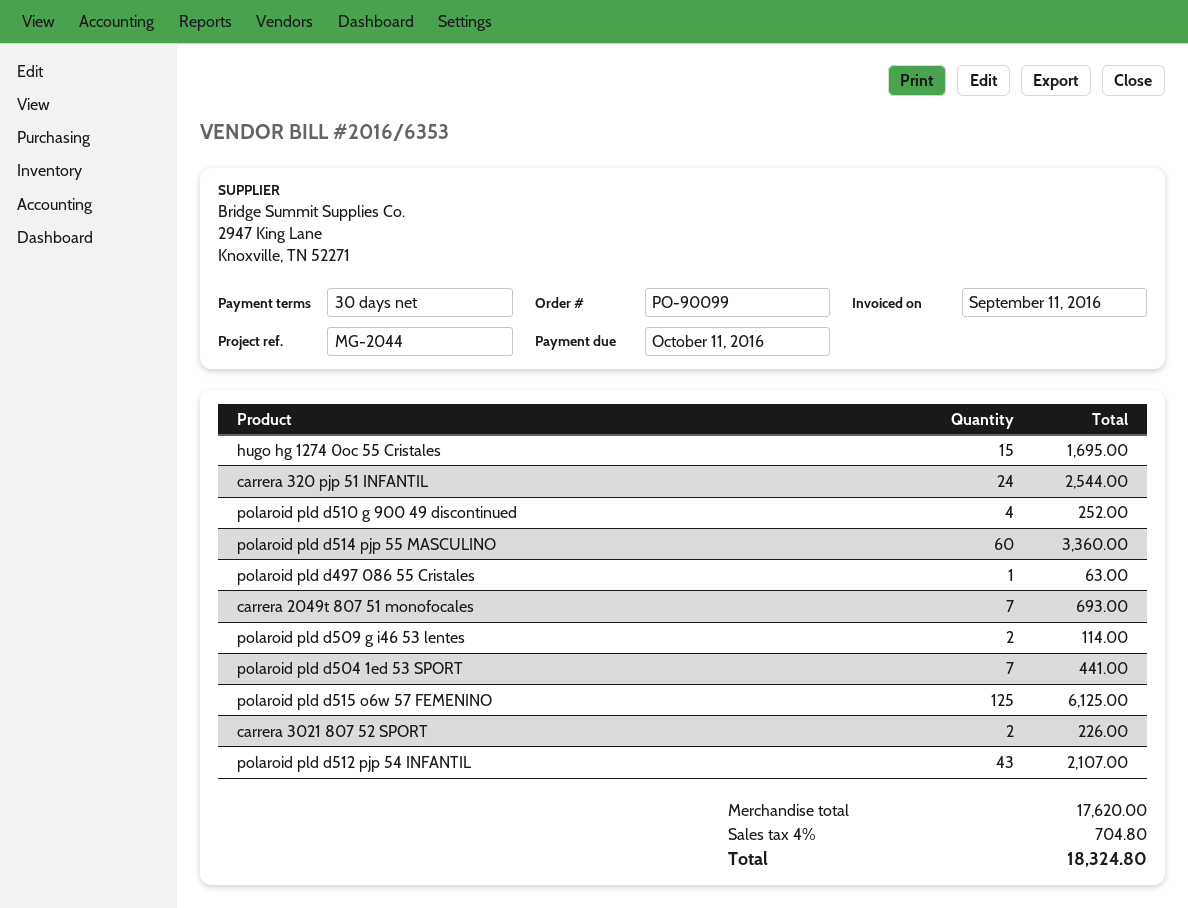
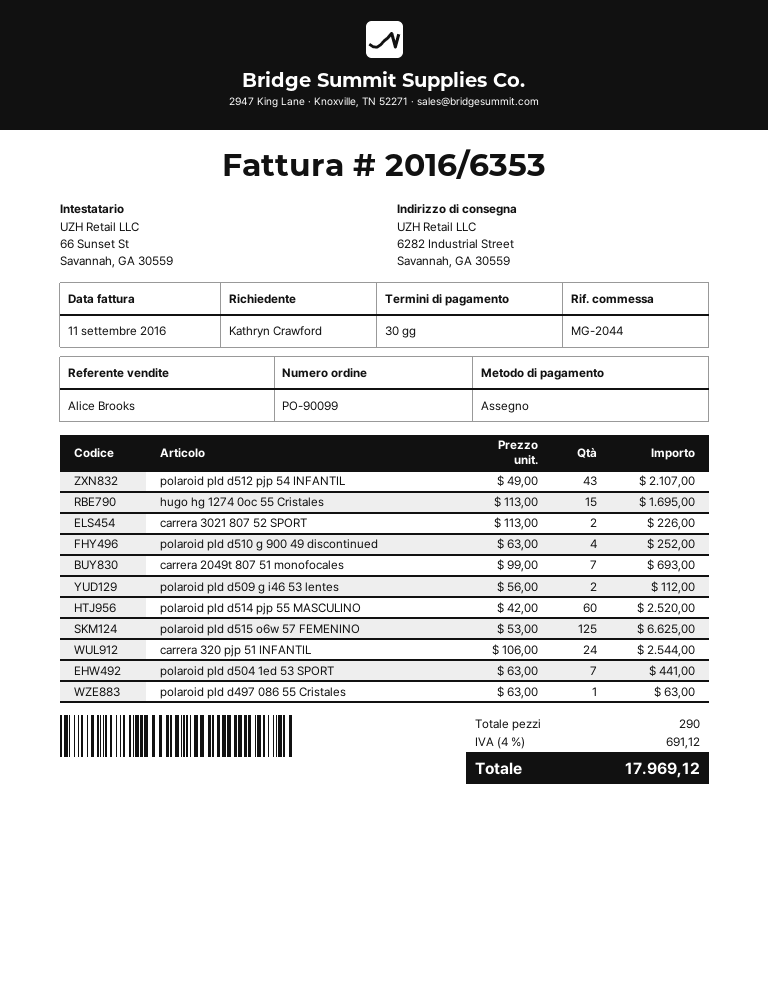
polaroid pld d514 pjp 55 MASCULINO: 60 for 3360.00 -> 60 for 2520.00
polaroid pld d509 g i46 53 lentes: 2 for 114.00 -> 2 for 112.00
polaroid pld d515 o6w 57 FEMENINO: 125 for 6125.00 -> 125 for 6625.00
tax: 4% = 704.80 -> 4% = 691.12
total: 18324.80 -> 17969.12

